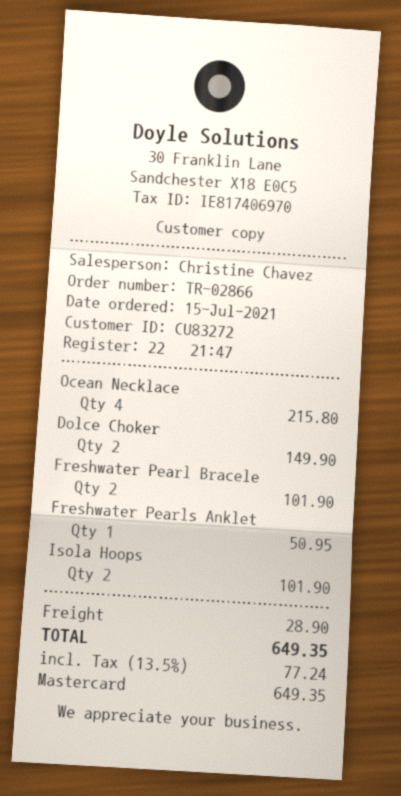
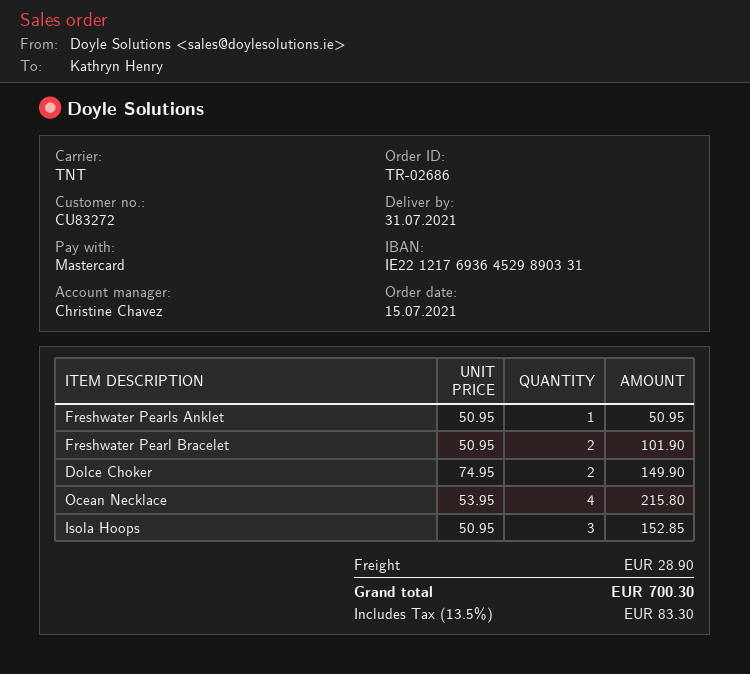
order number: TR-02866 -> TR-02686
Isola Hoops: 2 for 101.90 -> 3 for 152.85
tax: 13.5% = 77.24 -> 13.5% = 83.30
total: 649.35 -> 700.30

